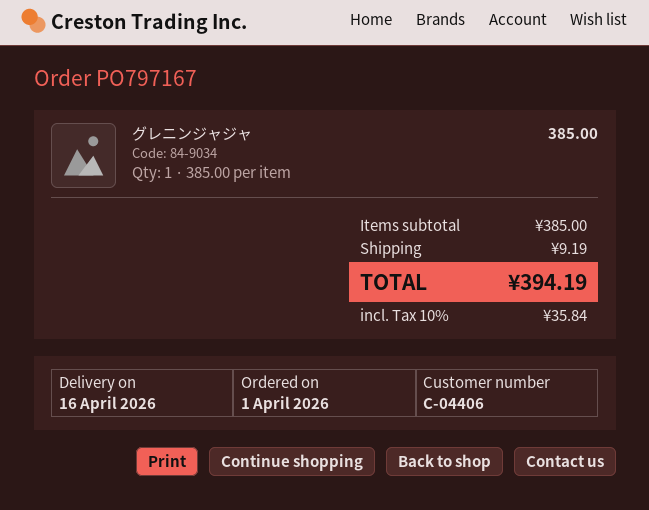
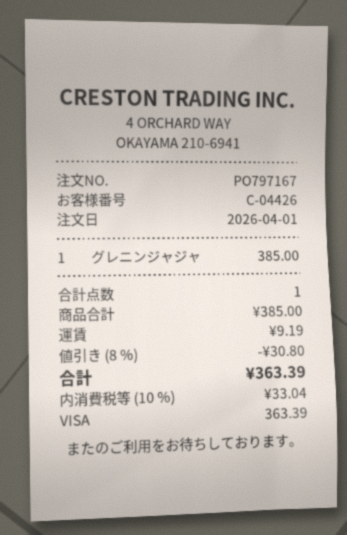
customer number: C-04406 -> C-04426
discount: none -> 8% = 30.80
tax: 10% = 35.84 -> 10% = 33.04
total: 394.19 -> 363.39

